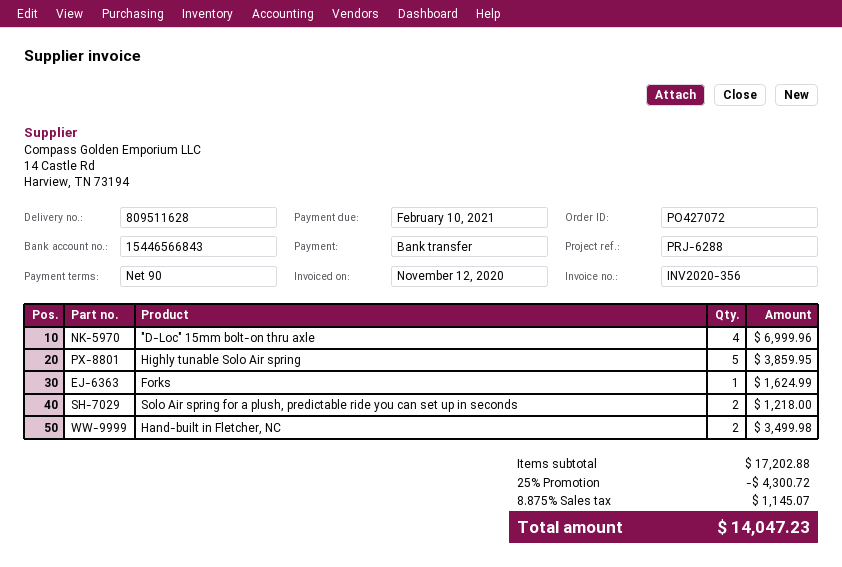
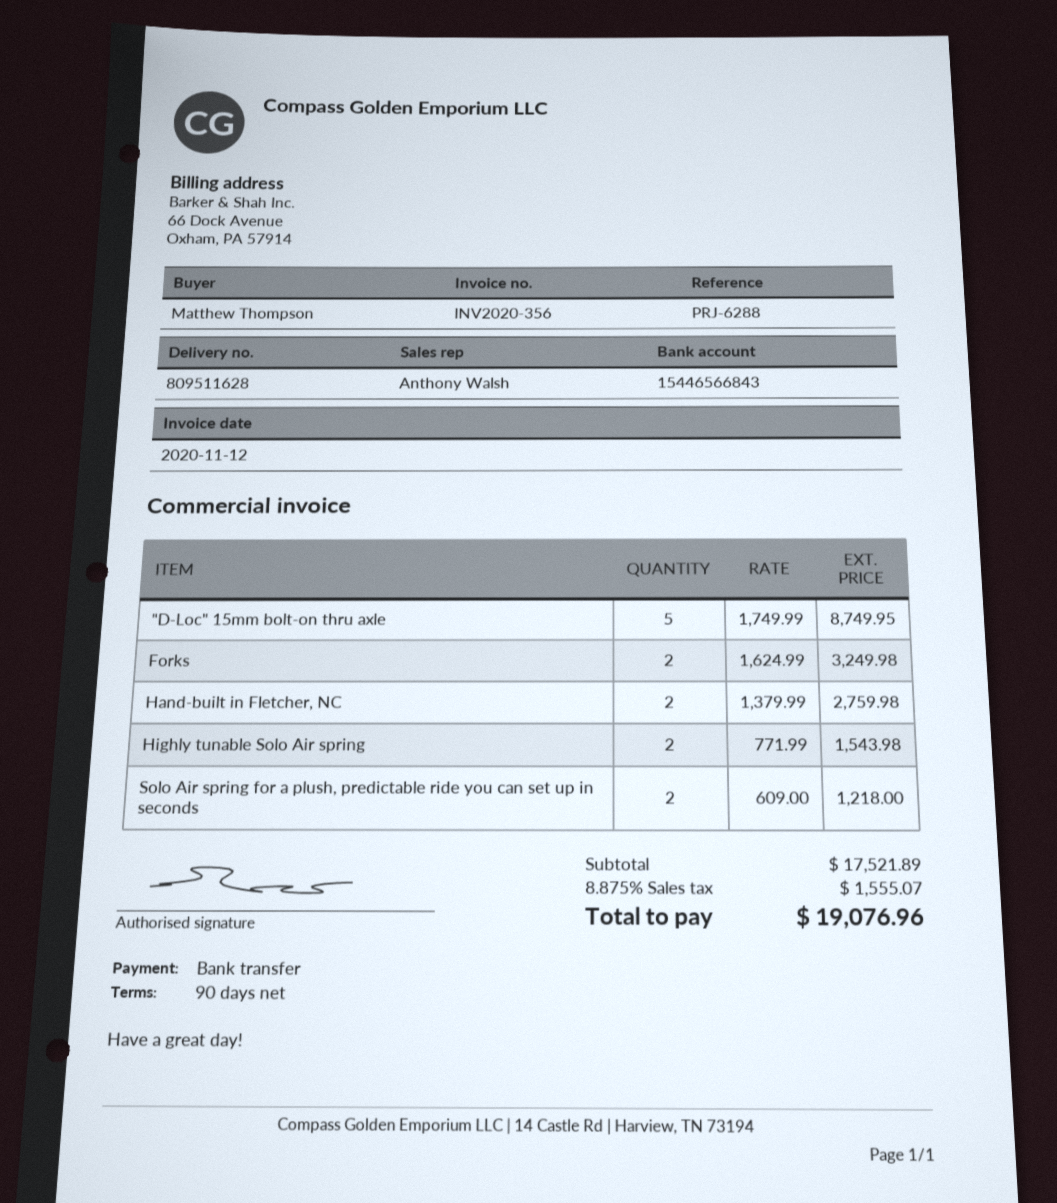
"D-Loc" 15mm bolt-on thru axle: 4 for 6999.96 -> 5 for 8749.95
Highly tunable Solo Air spring: 5 for 3859.95 -> 2 for 1543.98
Forks: 1 for 1624.99 -> 2 for 3249.98
Hand-built in Fletcher, NC: 2 for 3499.98 -> 2 for 2759.98
subtotal: 17202.88 -> 17521.89
discount: 25% = 4300.72 -> none
tax: 8.875% = 1145.07 -> 8.875% = 1555.07
total: 14047.23 -> 19076.96

